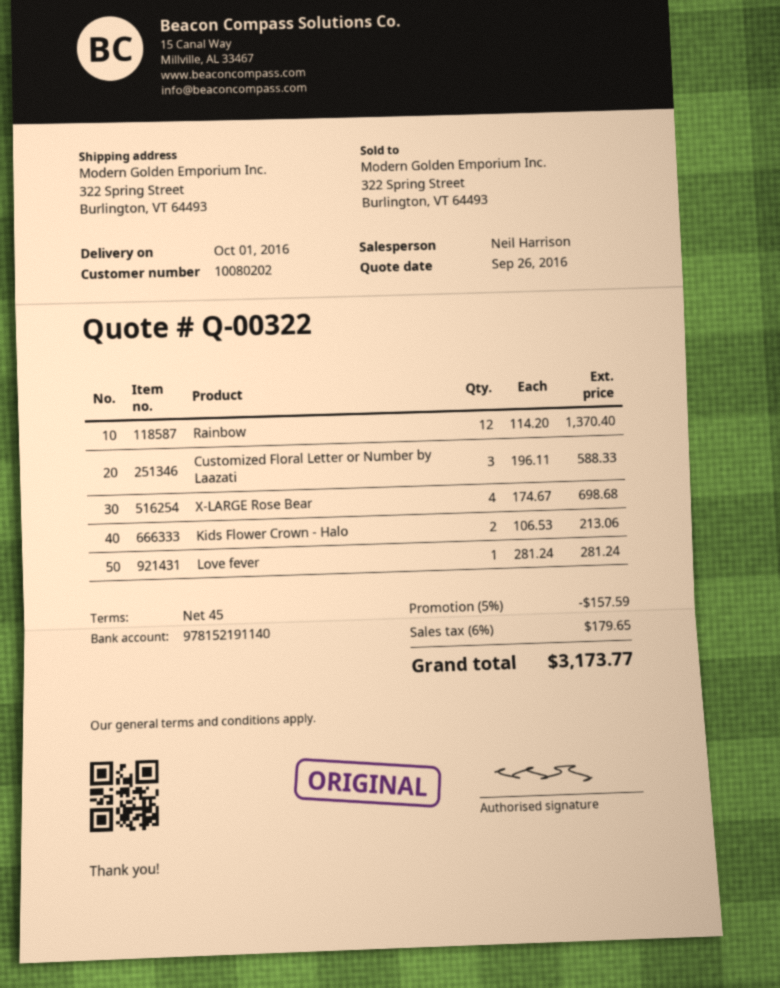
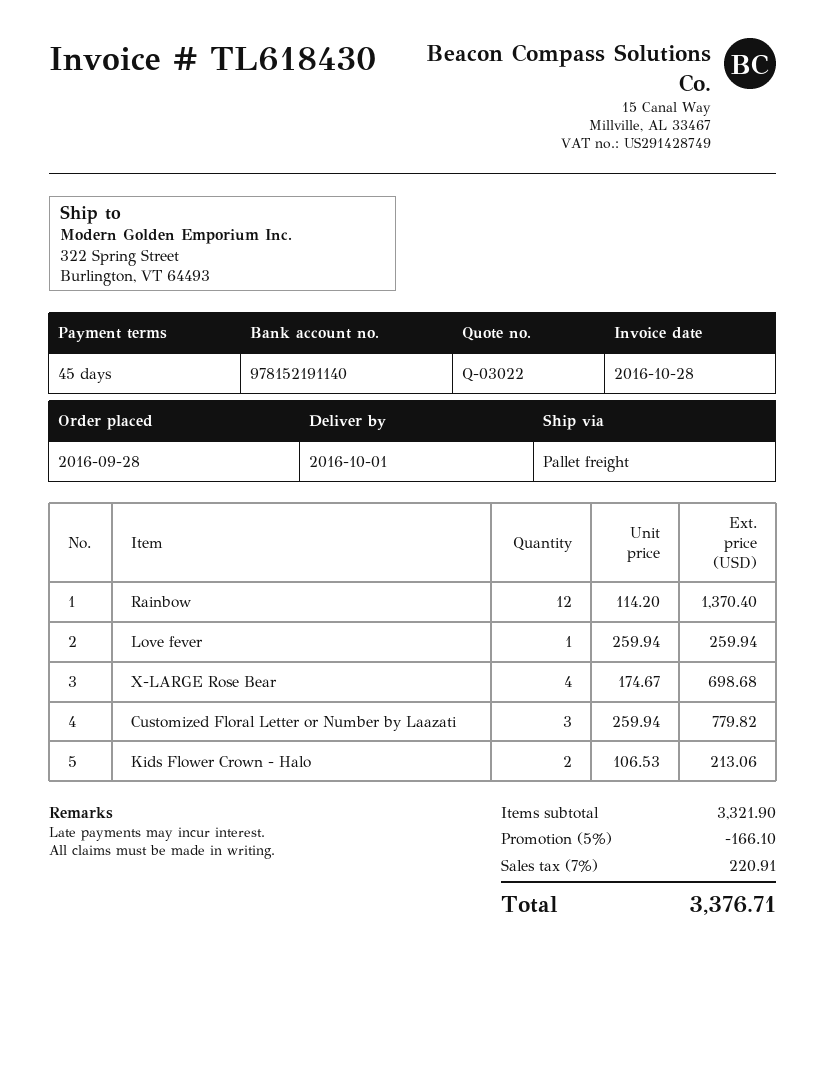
quote number: Q-00322 -> Q-03022
Customized Floral Letter or Number by Laazati: 3 x 196.11 = 588.33 -> 3 x 259.94 = 779.82
Love fever: 1 x 281.24 = 281.24 -> 1 x 259.94 = 259.94
discount: 5% = 157.59 -> 5% = 166.10
tax: 6% = 179.65 -> 7% = 220.91
total: 3173.77 -> 3376.71

